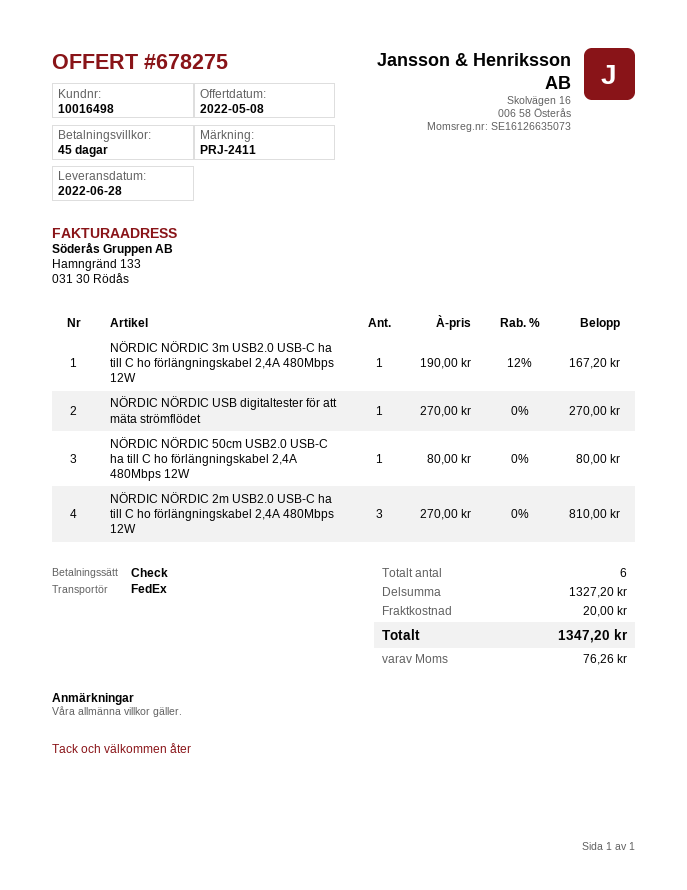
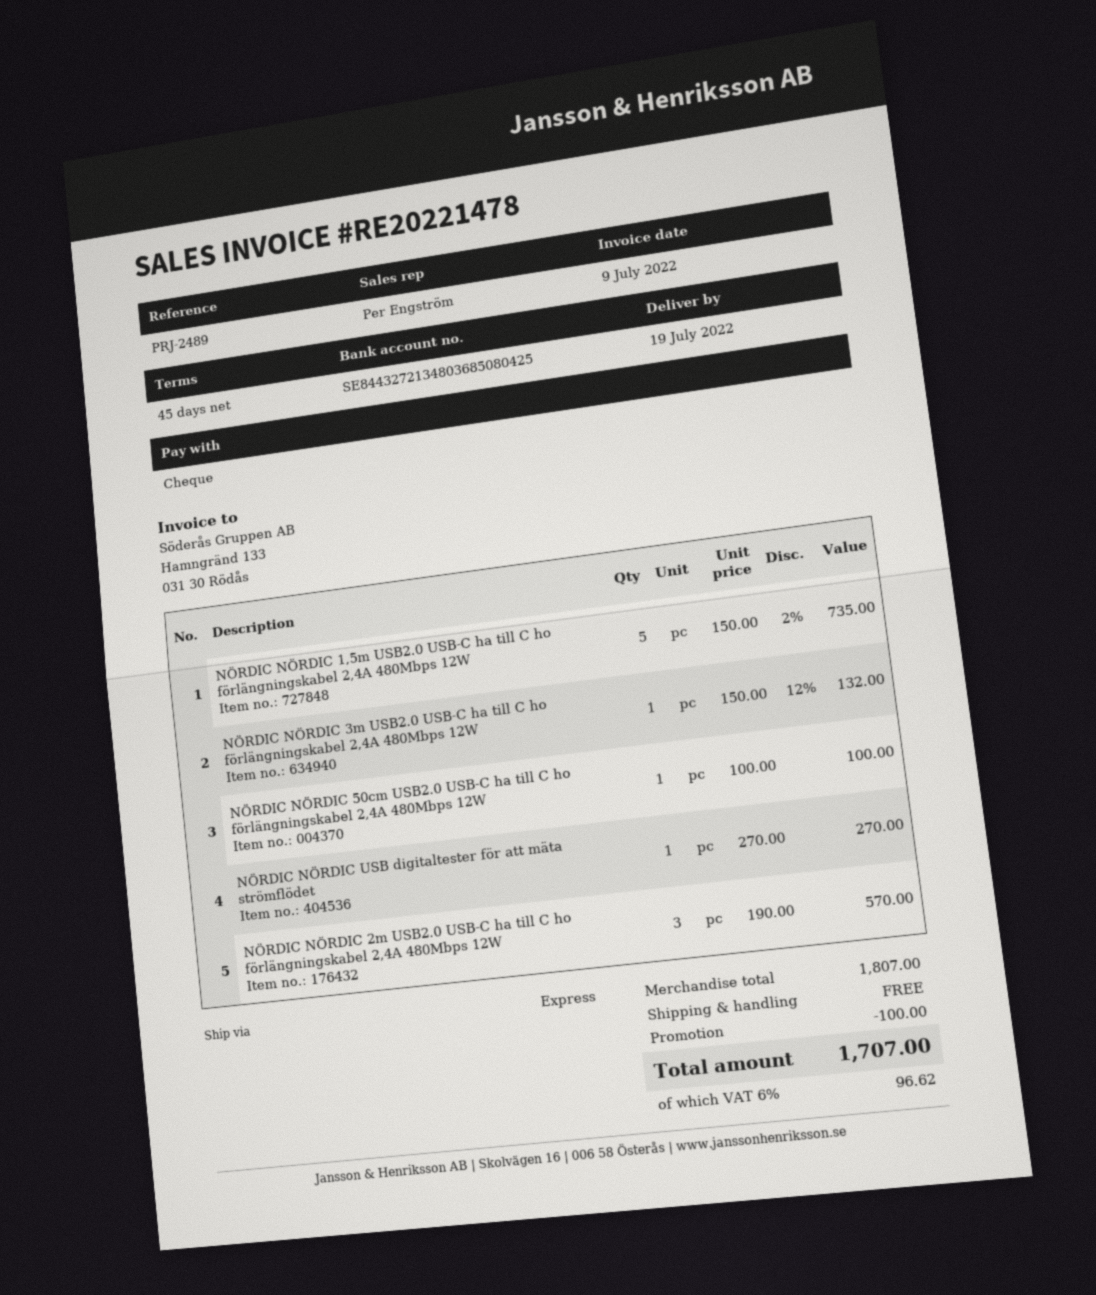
delivery date: 2022-06-28 -> 2022-07-19
reference: PRJ-2411 -> PRJ-2489
shipping method: FedEx -> express
NÖRDIC NÖRDIC 3m USB2.0 USB-C ha till C ho förlängningskabel 2,4A 480Mbps 12W: 1 x 190.00 - 12% = 167.20 -> 1 x 150.00 - 12% = 132.00
NÖRDIC NÖRDIC 50cm USB2.0 USB-C ha till C ho förlängningskabel 2,4A 480Mbps 12W: 1 x 80.00 = 80.00 -> 1 x 100.00 = 100.00
NÖRDIC NÖRDIC 2m USB2.0 USB-C ha till C ho förlängningskabel 2,4A 480Mbps 12W: 3 x 270.00 = 810.00 -> 3 x 190.00 = 570.00
NÖRDIC NÖRDIC 1,5m USB2.0 USB-C ha till C ho förlängningskabel 2,4A 480Mbps 12W: none -> 5 x 150.00 - 2% = 735.00
subtotal: 1327.20 -> 1807.00
discount: none -> 100.00
shipping: 20.00 -> 0.00
tax: 76.26 -> 96.62
total: 1347.20 -> 1707.00

